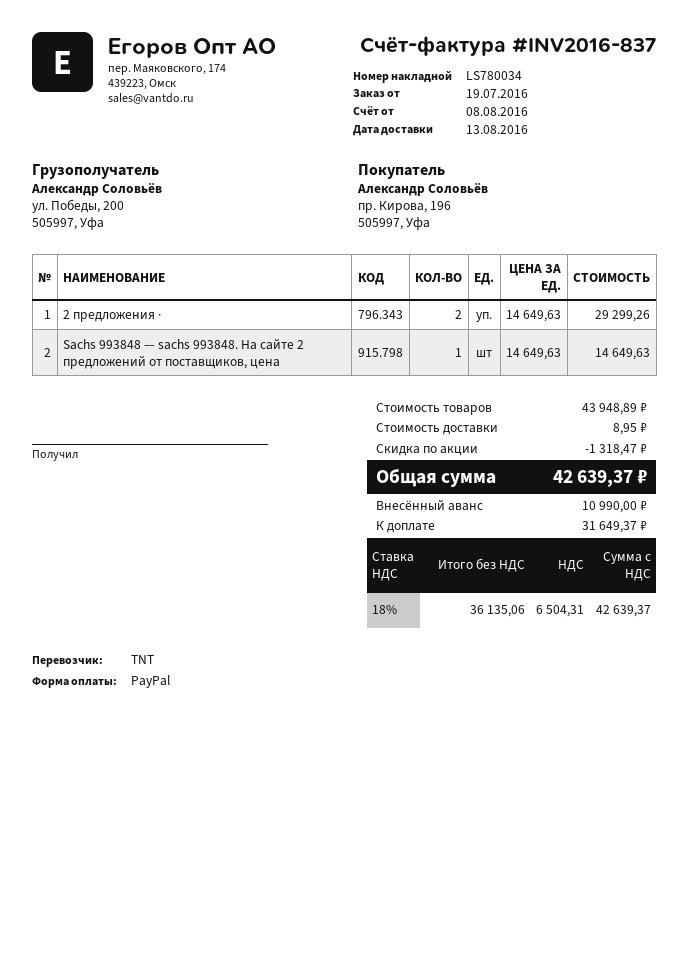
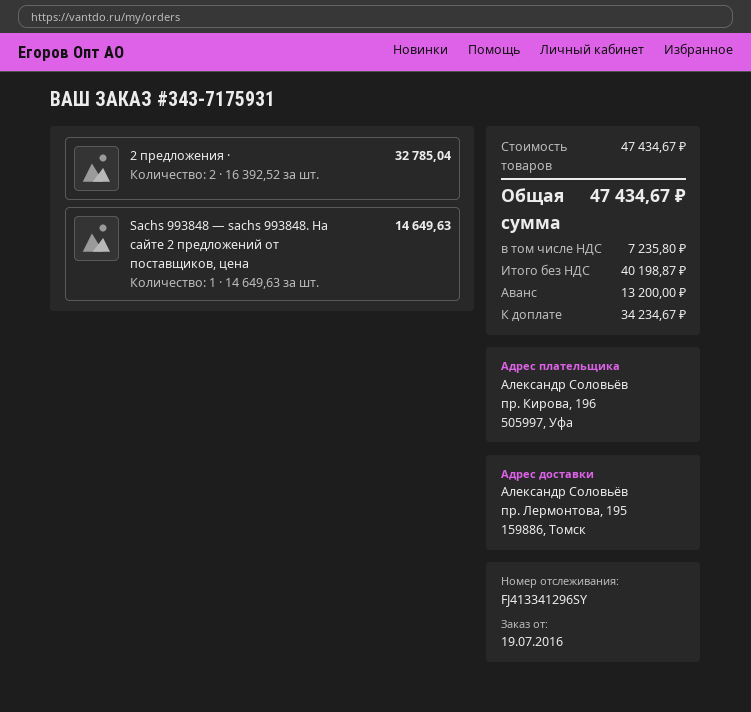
ship to: ул. Победы, 200, 505997, Уфа -> пр. Лермонтова, 195, 159886, Томск
2 предложения ·: 2 x 14649.63 = 29299.26 -> 2 x 16392.52 = 32785.04
subtotal: 43948.89 -> 47434.67
discount: 1318.47 -> none
shipping: 8.95 -> none
net: 36135.06 -> 40198.87
tax: 6504.31 -> 7235.80
total: 42639.37 -> 47434.67
deposit: 10990.00 -> 13200.00
balance: 31649.37 -> 34234.67

